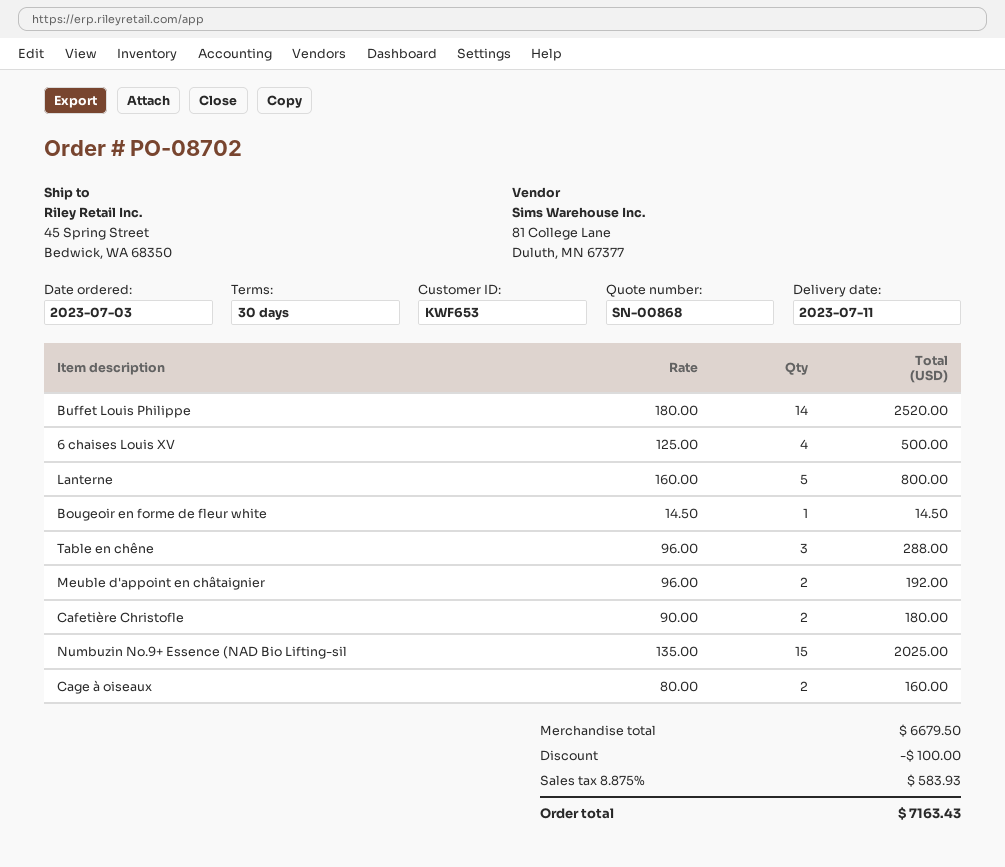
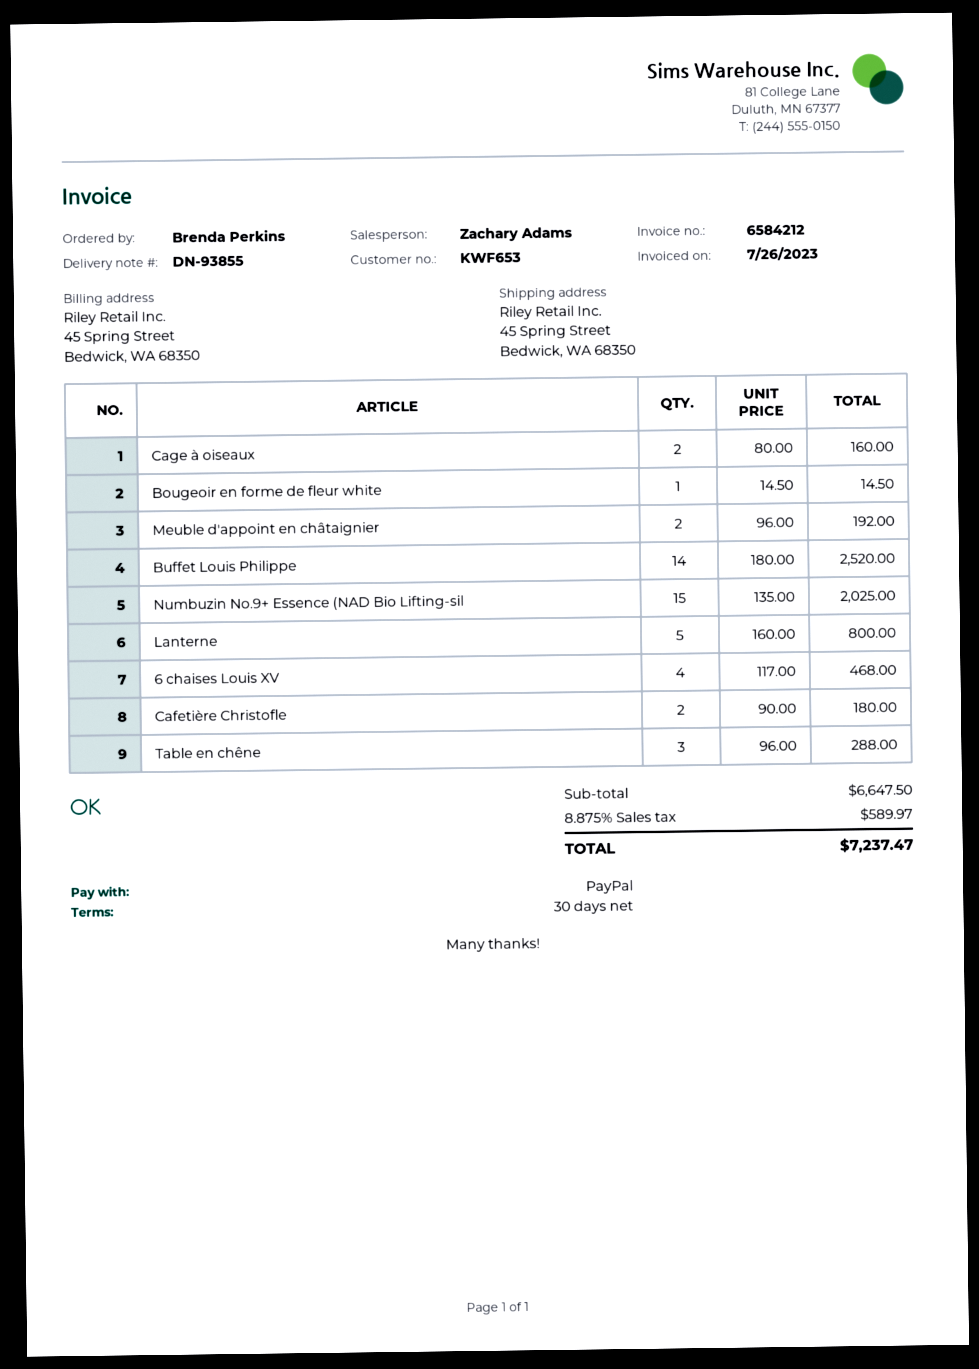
6 chaises Louis XV: 4 x 125.00 = 500.00 -> 4 x 117.00 = 468.00
subtotal: 6679.50 -> 6647.50
discount: 100.00 -> none
tax: 8.875% = 583.93 -> 8.875% = 589.97
total: 7163.43 -> 7237.47

